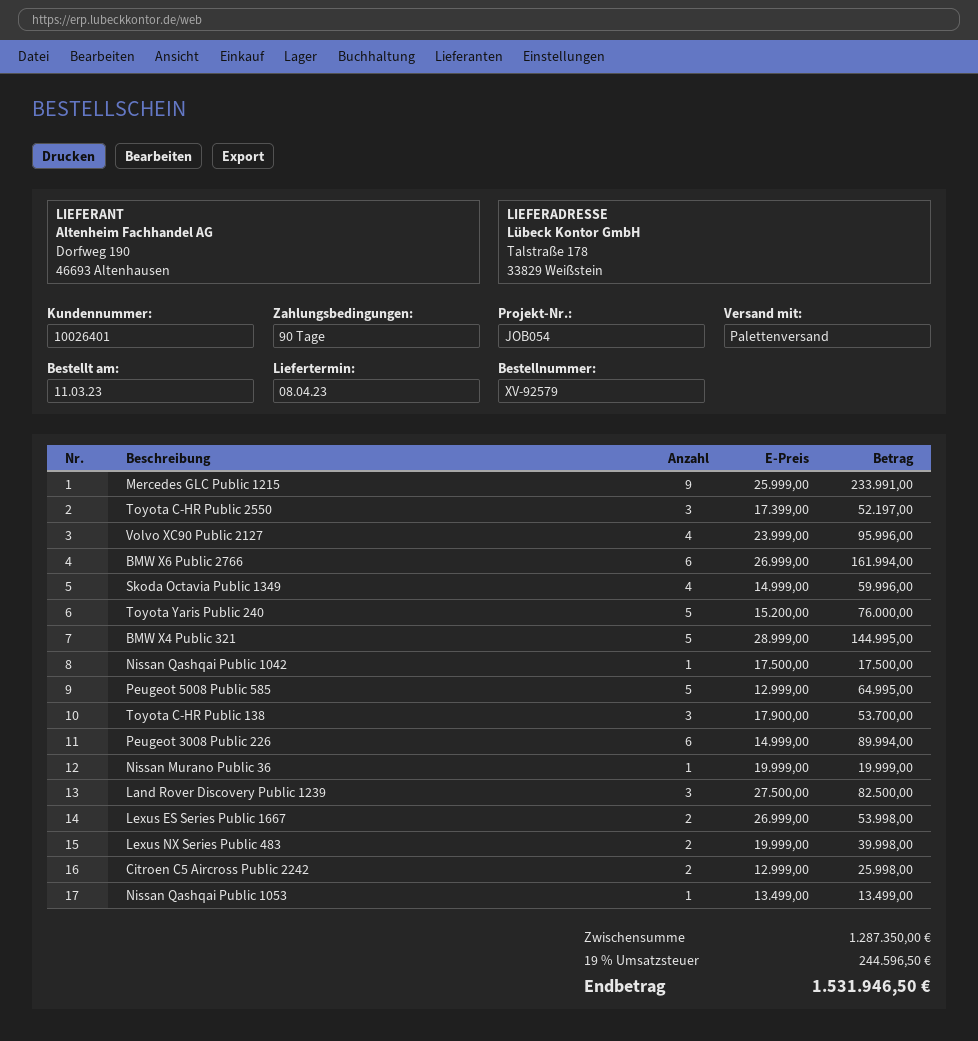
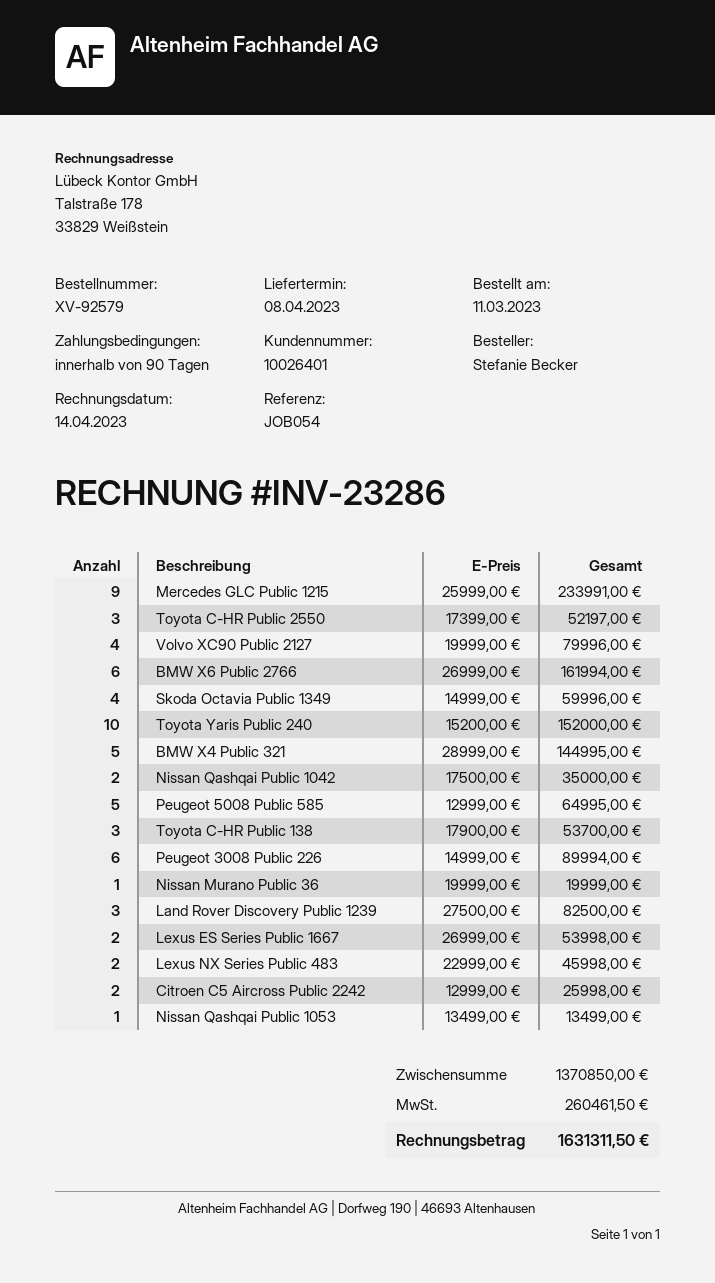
Volvo XC90 Public 2127: 4 x 23999.00 = 95996.00 -> 4 x 19999.00 = 79996.00
Toyota Yaris Public 240: 5 x 15200.00 = 76000.00 -> 10 x 15200.00 = 152000.00
Nissan Qashqai Public 1042: 1 x 17500.00 = 17500.00 -> 2 x 17500.00 = 35000.00
Lexus NX Series Public 483: 2 x 19999.00 = 39998.00 -> 2 x 22999.00 = 45998.00
subtotal: 1287350.00 -> 1370850.00
tax: 244596.50 -> 260461.50
total: 1531946.50 -> 1631311.50

